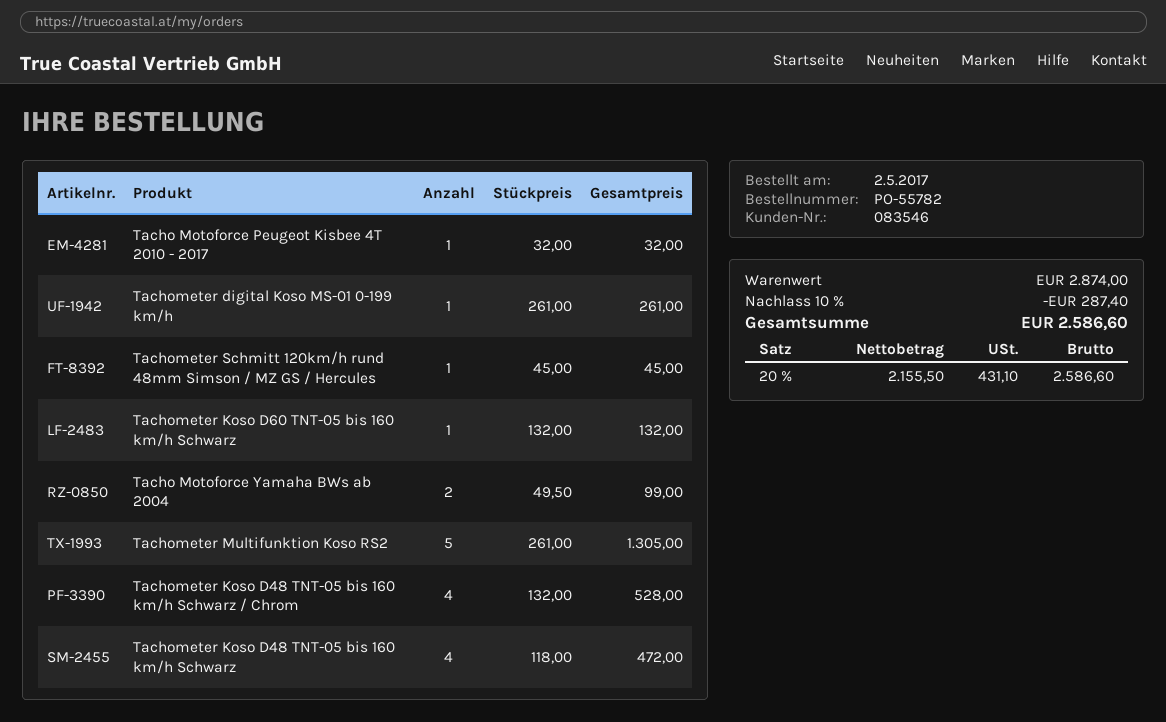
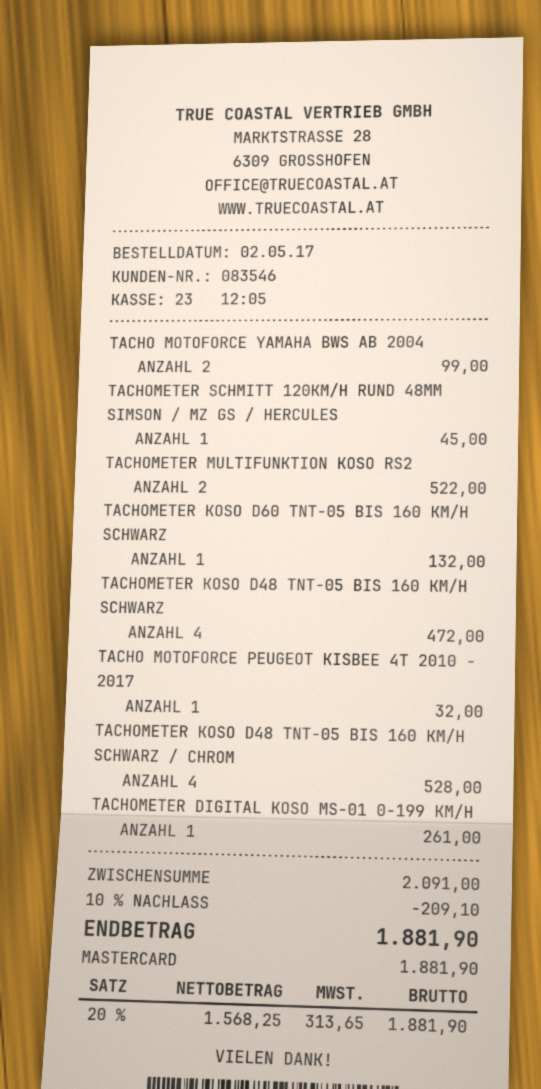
Tachometer Multifunktion Koso RS2: 5 for 1305.00 -> 2 for 522.00
subtotal: 2874.00 -> 2091.00
discount: 10% = 287.40 -> 10% = 209.10
net: 2155.50 -> 1568.25
tax: 20% = 431.10 -> 20% = 313.65
total: 2586.60 -> 1881.90

